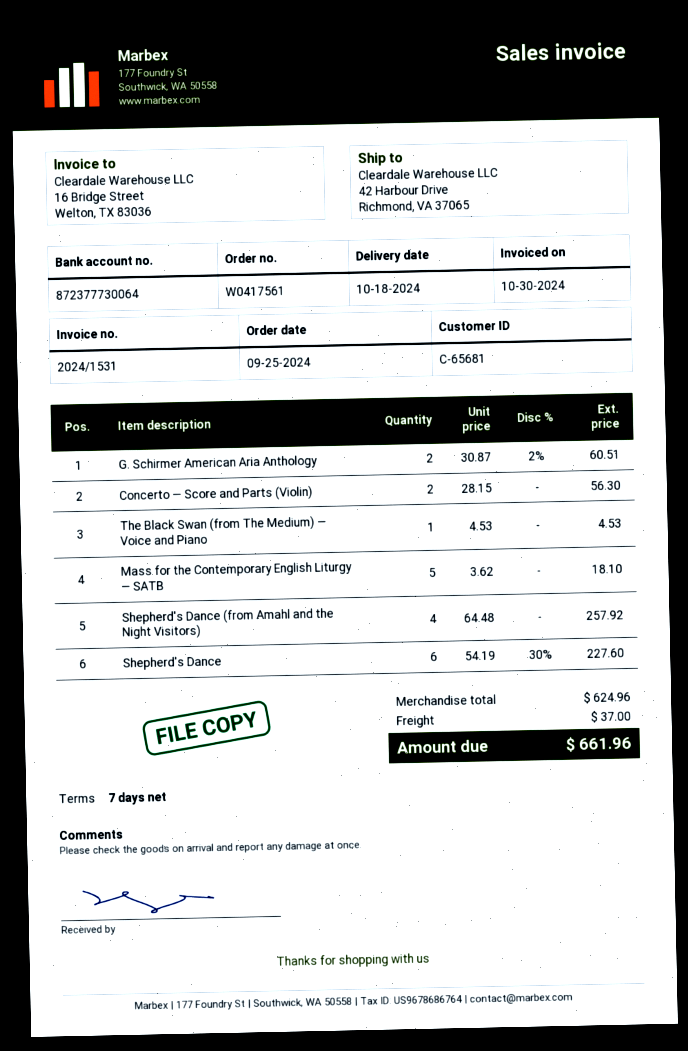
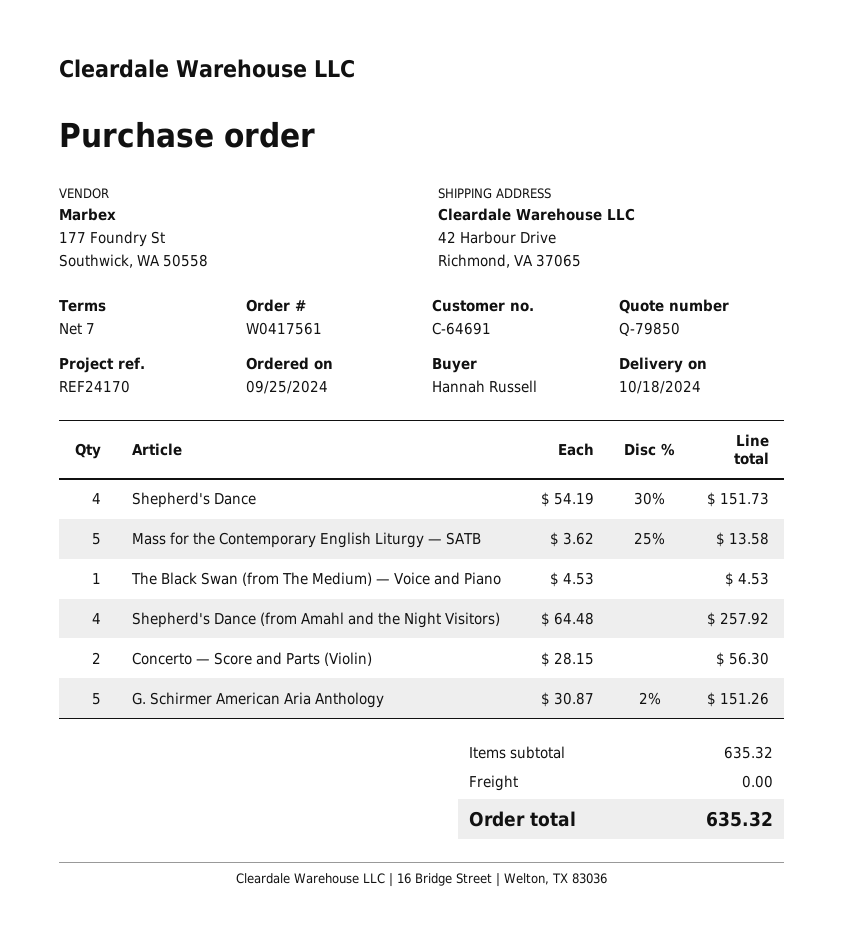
customer number: C-65681 -> C-64691
G. Schirmer American Aria Anthology: 2 x 30.87 - 2% = 60.51 -> 5 x 30.87 - 2% = 151.26
Mass for the Contemporary English Liturgy — SATB: 5 x 3.62 = 18.10 -> 5 x 3.62 - 25% = 13.58
Shepherd's Dance: 6 x 54.19 - 30% = 227.60 -> 4 x 54.19 - 30% = 151.73
subtotal: 624.96 -> 635.32
shipping: 37.00 -> 0.00
total: 661.96 -> 635.32

